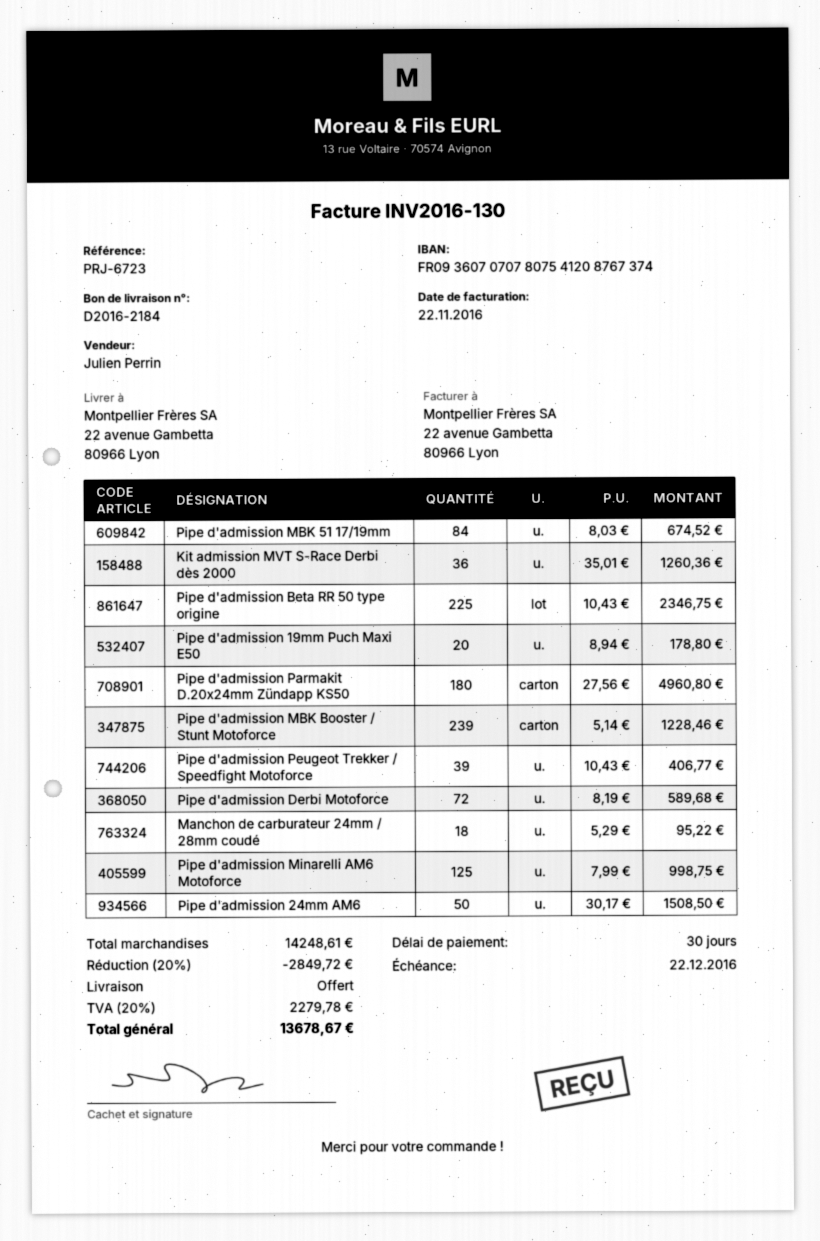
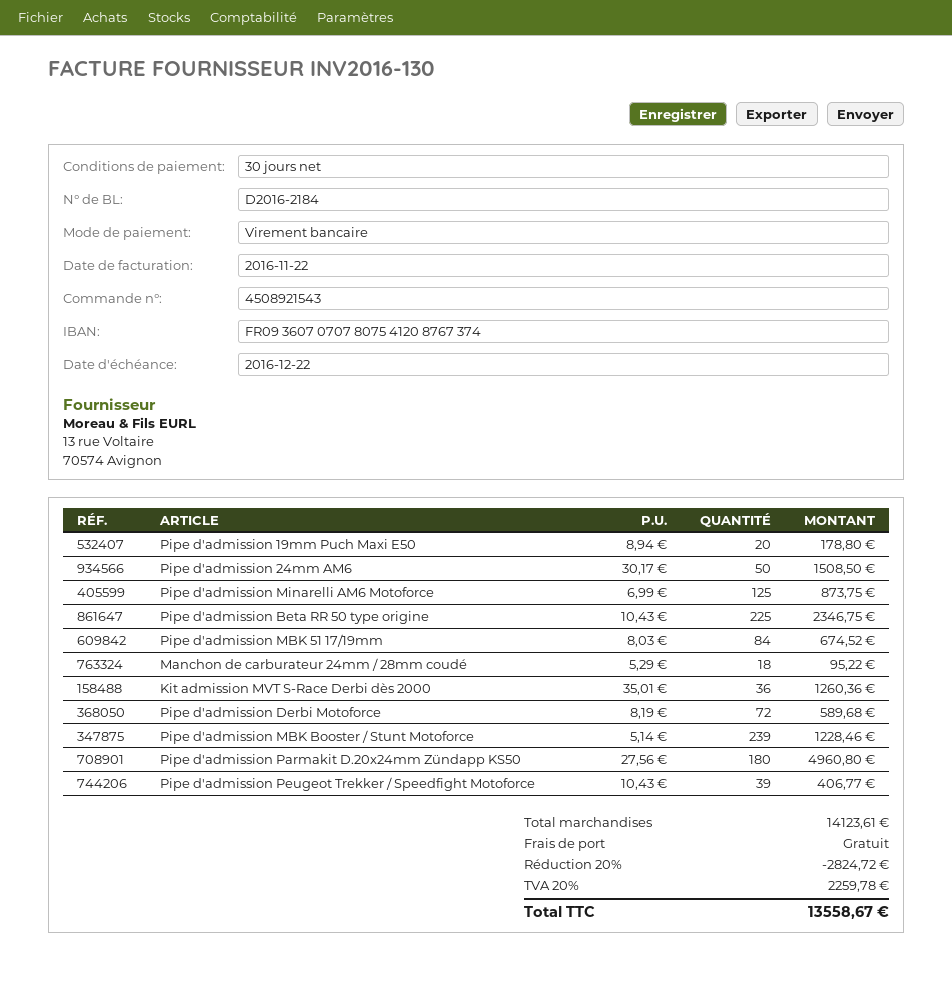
Pipe d'admission Minarelli AM6 Motoforce: 125 x 7.99 = 998.75 -> 125 x 6.99 = 873.75
subtotal: 14248.61 -> 14123.61
discount: 20% = 2849.72 -> 20% = 2824.72
tax: 20% = 2279.78 -> 20% = 2259.78
total: 13678.67 -> 13558.67

